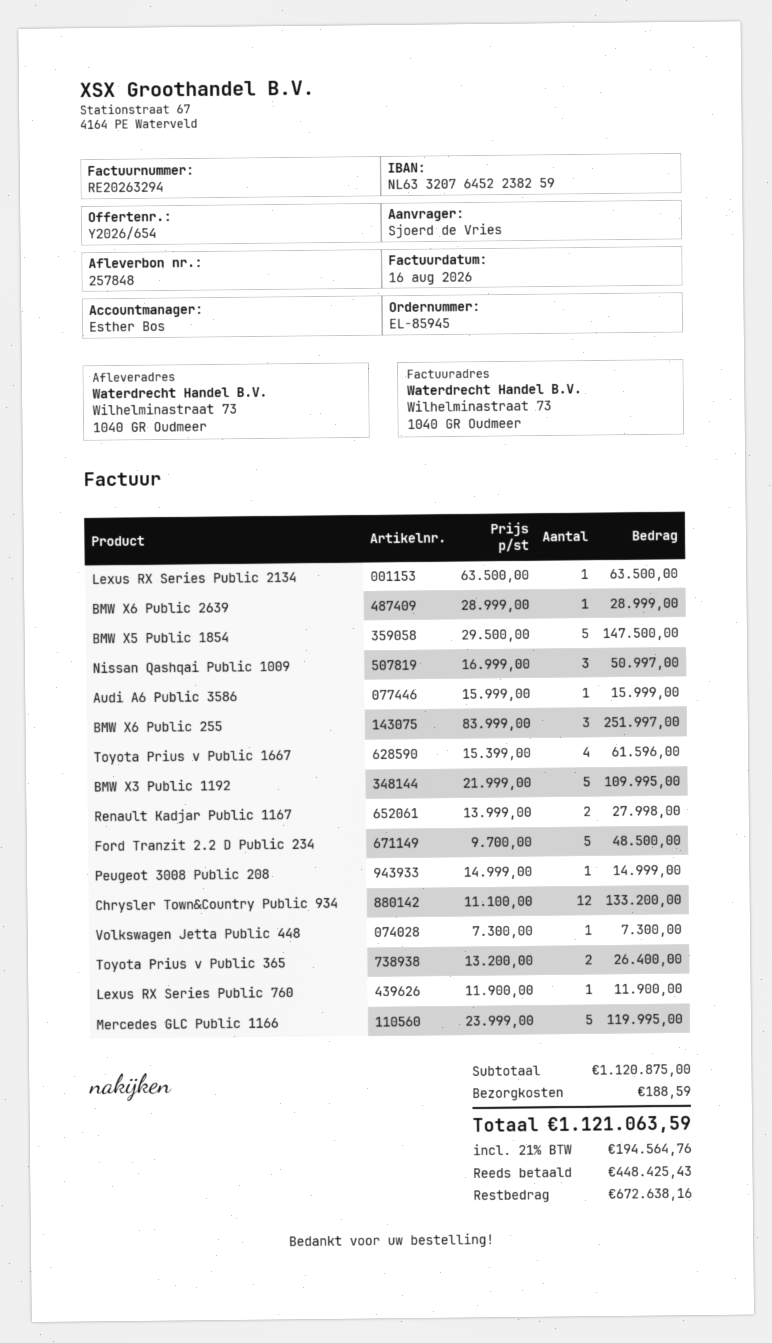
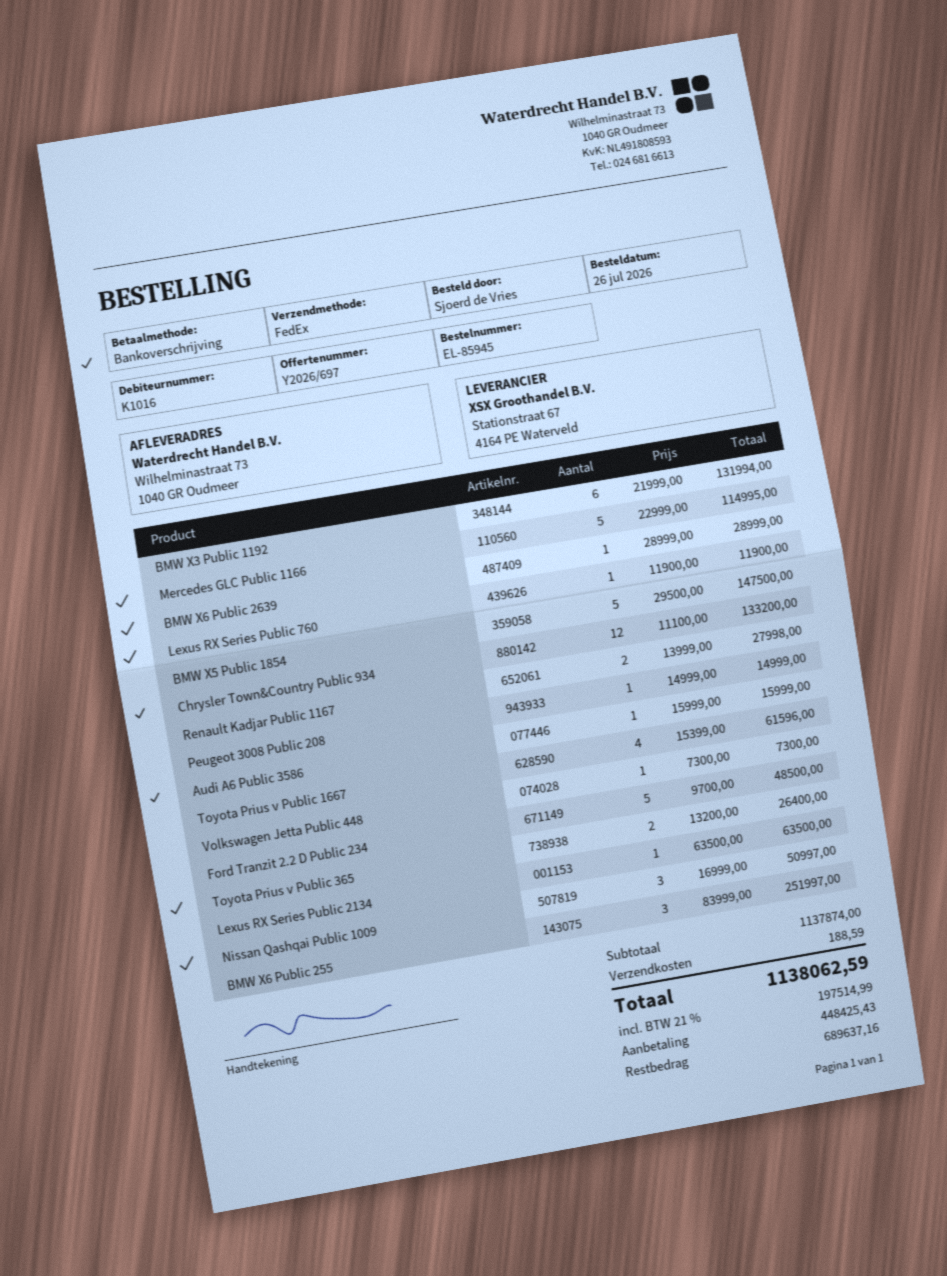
quote number: Y2026/654 -> Y2026/697
BMW X3 Public 1192: 5 x 21999.00 = 109995.00 -> 6 x 21999.00 = 131994.00
Mercedes GLC Public 1166: 5 x 23999.00 = 119995.00 -> 5 x 22999.00 = 114995.00
subtotal: 1120875.00 -> 1137874.00
tax: 21% = 194564.76 -> 21% = 197514.99
total: 1121063.59 -> 1138062.59
balance: 672638.16 -> 689637.16

